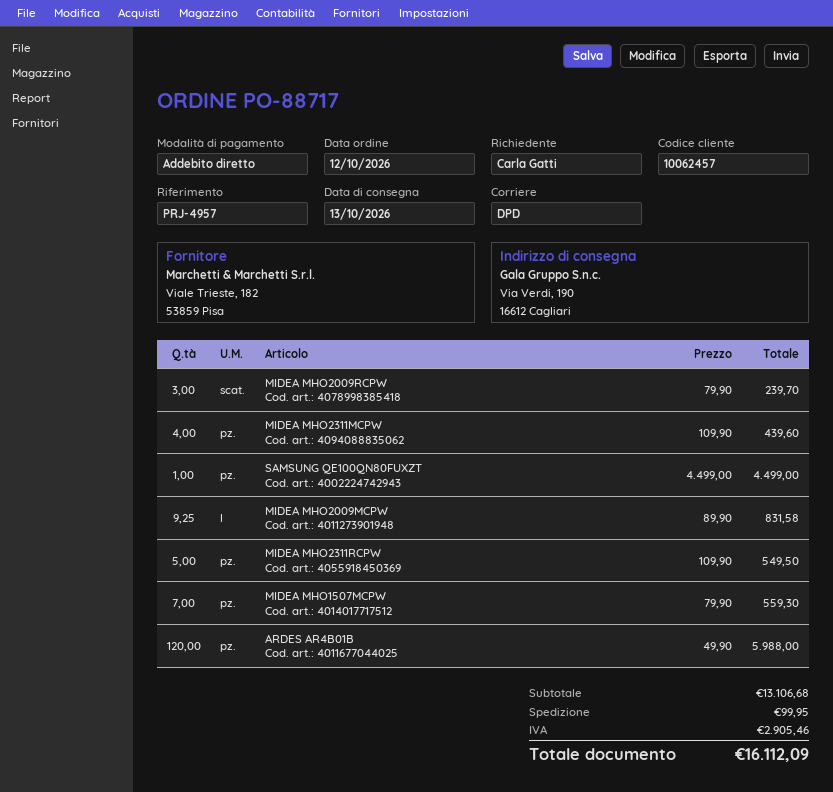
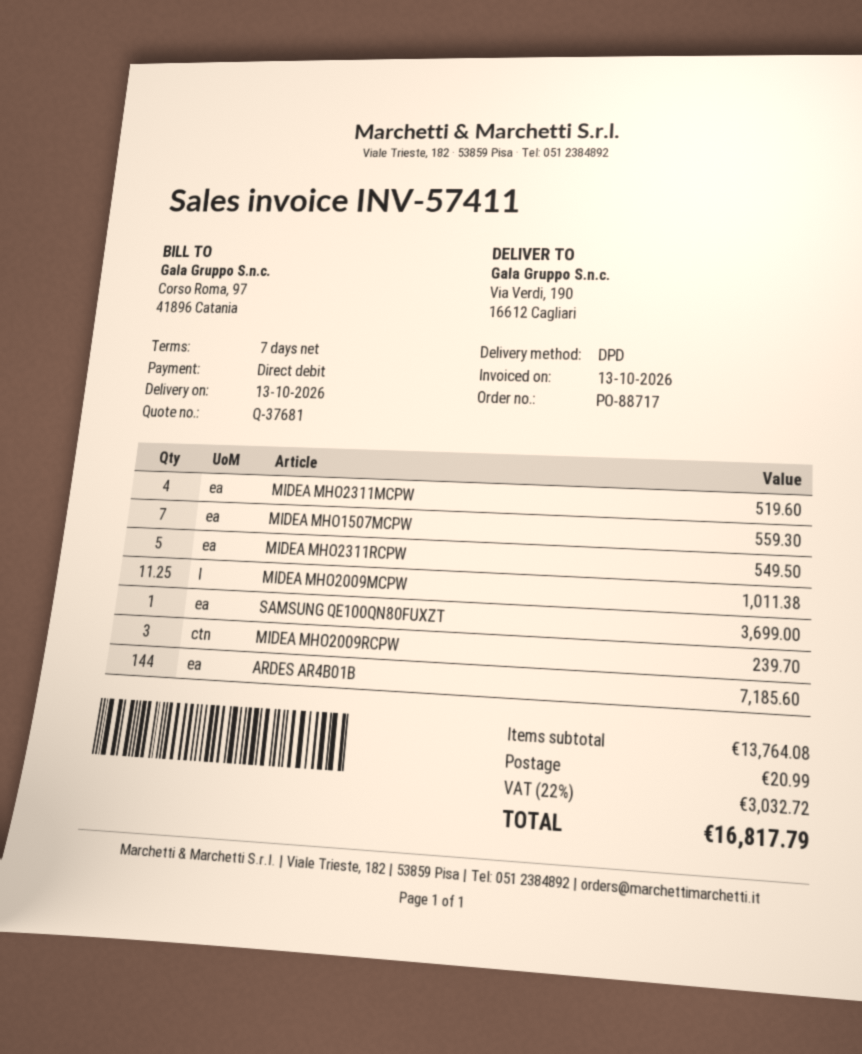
MIDEA MHO2311MCPW: 4 for 439.60 -> 4 for 519.60
SAMSUNG QE100QN80FUXZT: 1 for 4499.00 -> 1 for 3699.00
MIDEA MHO2009MCPW: 9.25 for 831.58 -> 11.25 for 1011.38
ARDES AR4B01B: 120 for 5988.00 -> 144 for 7185.60
subtotal: 13106.68 -> 13764.08
shipping: 99.95 -> 20.99
tax: 2905.46 -> 3032.72
total: 16112.09 -> 16817.79

